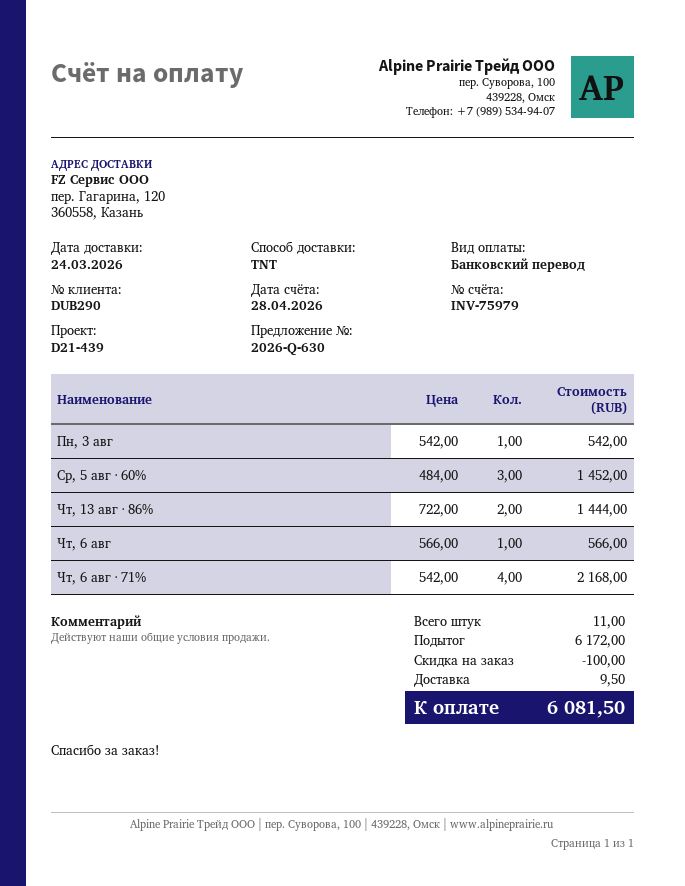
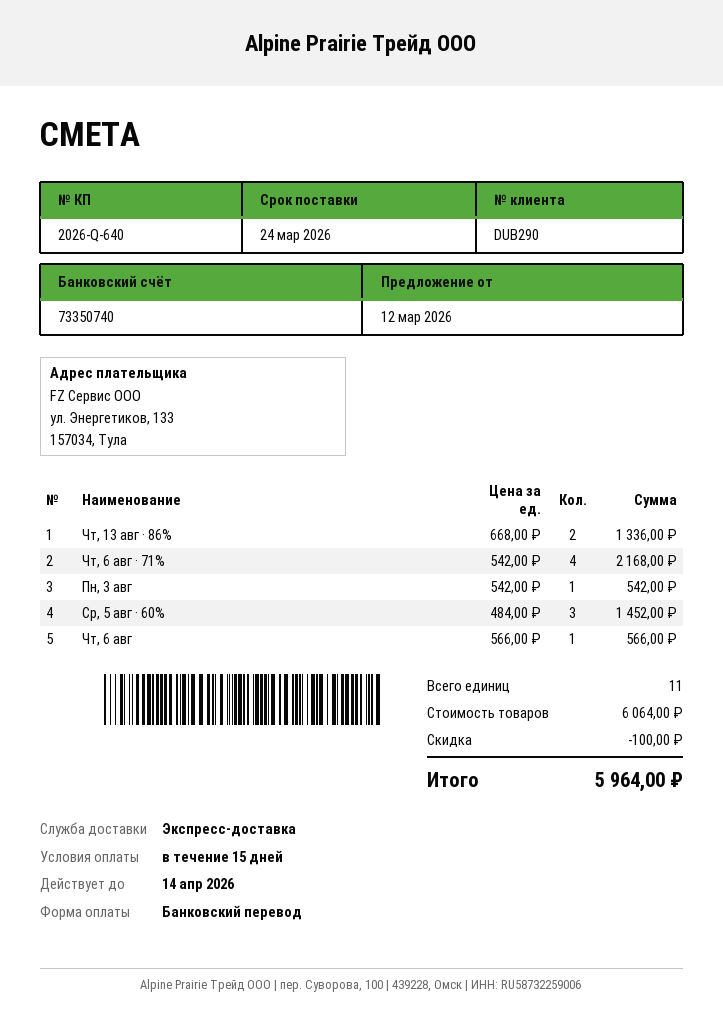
quote number: 2026-Q-630 -> 2026-Q-640
shipping method: TNT -> express
Чт, 13 авг · 86%: 2 x 722.00 = 1444.00 -> 2 x 668.00 = 1336.00
subtotal: 6172.00 -> 6064.00
shipping: 9.50 -> none
total: 6081.50 -> 5964.00

